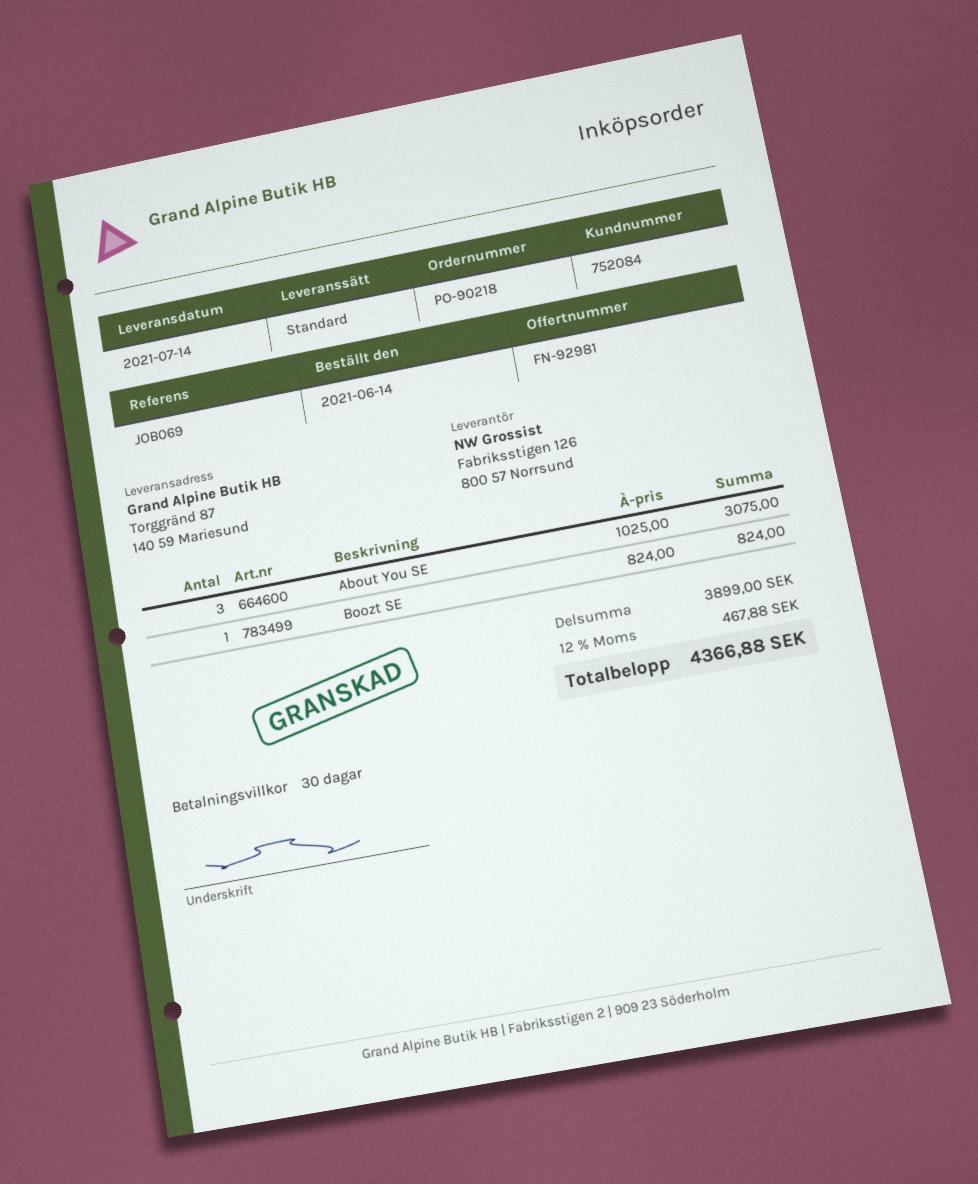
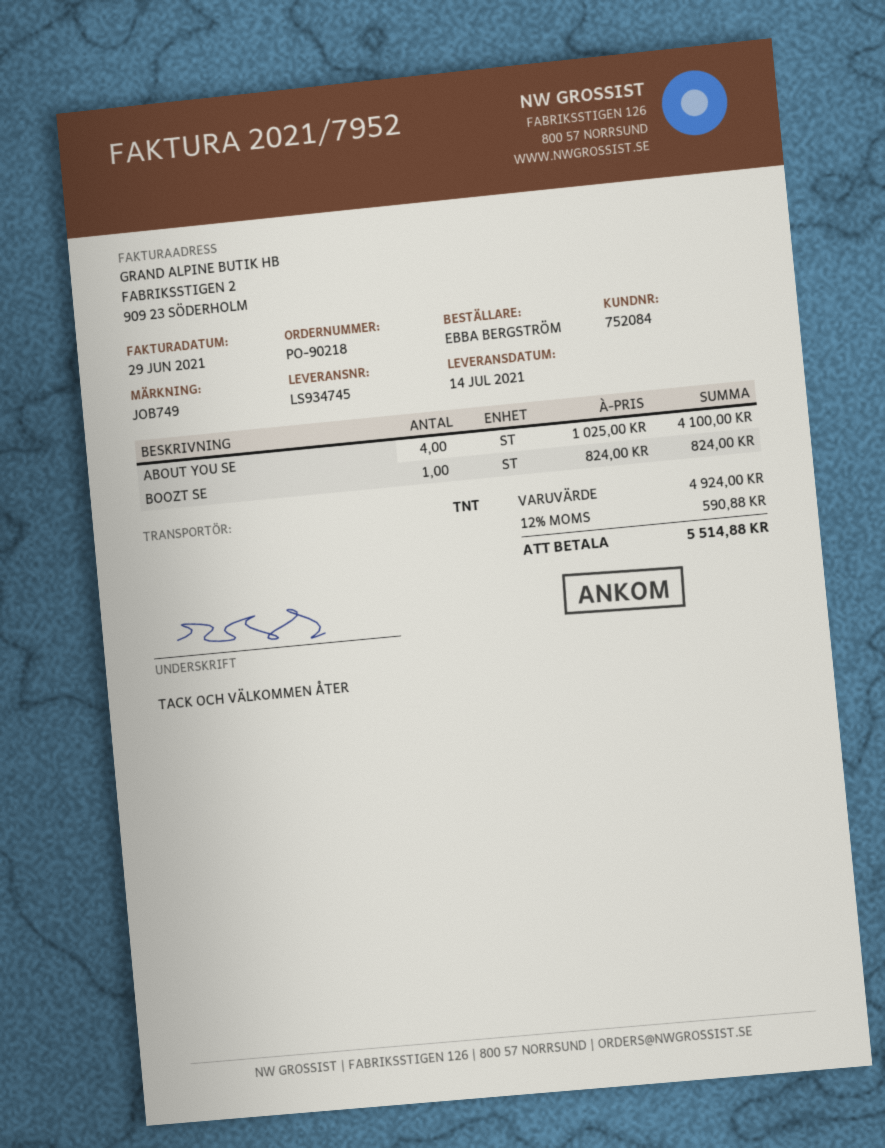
reference: JOB069 -> JOB749
shipping method: standard -> TNT
About You SE: 3 x 1025.00 = 3075.00 -> 4 x 1025.00 = 4100.00
subtotal: 3899.00 -> 4924.00
tax: 12% = 467.88 -> 12% = 590.88
total: 4366.88 -> 5514.88

